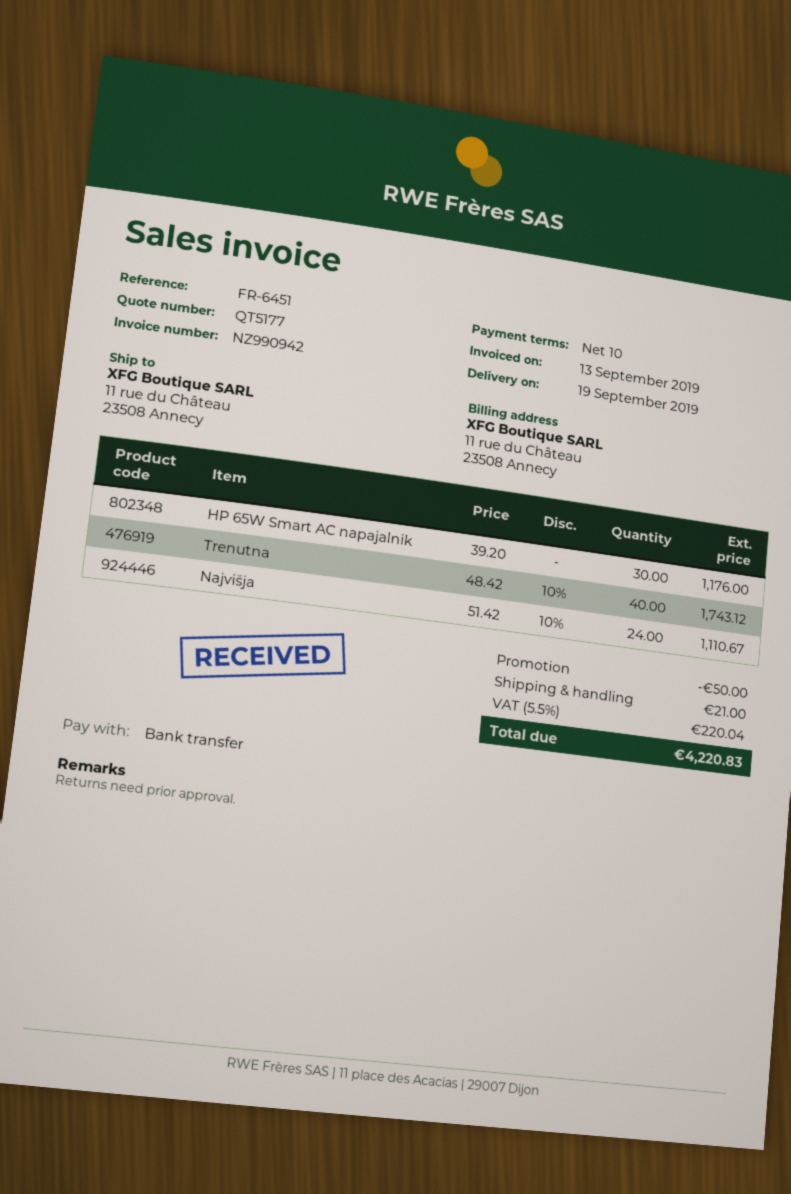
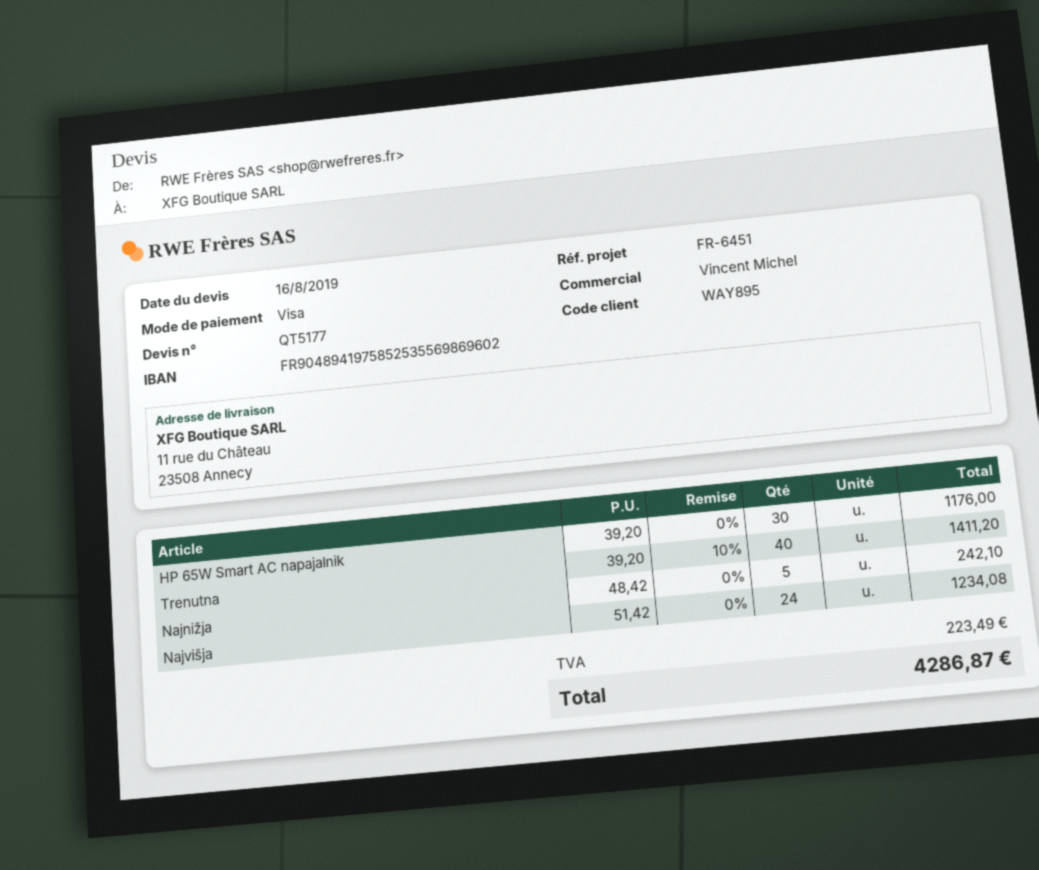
payment method: bank transfer -> Visa
Trenutna: 40 x 48.42 - 10% = 1743.12 -> 40 x 39.20 - 10% = 1411.20
Najvišja: 24 x 51.42 - 10% = 1110.67 -> 24 x 51.42 = 1234.08
Najnižja: none -> 5 x 48.42 = 242.10
discount: 50.00 -> none
shipping: 21.00 -> none
tax: 220.04 -> 223.49
total: 4220.83 -> 4286.87

